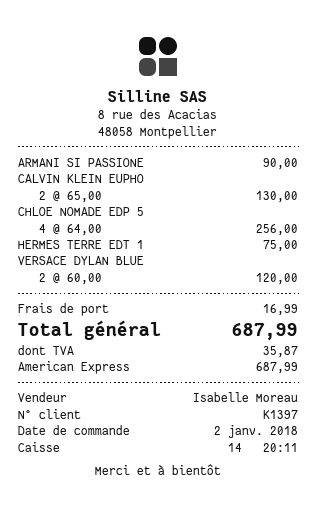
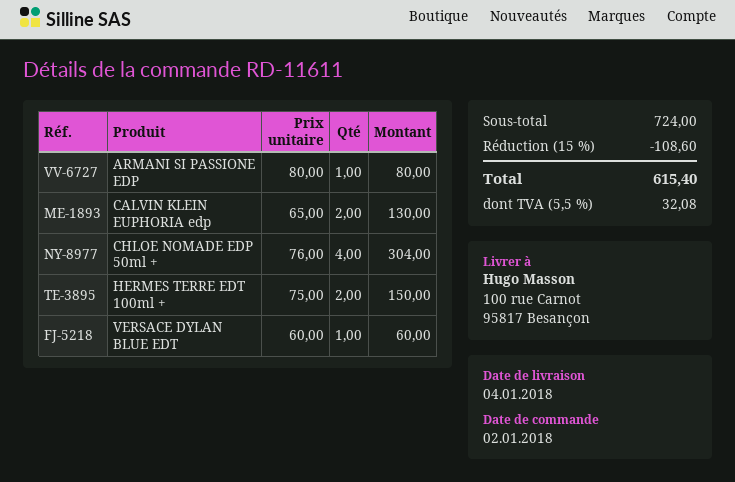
ARMANI SI PASSIONE: 1 x 90.00 = 90.00 -> 1 x 80.00 = 80.00
CHLOE NOMADE EDP 5: 4 x 64.00 = 256.00 -> 4 x 76.00 = 304.00
HERMES TERRE EDT 1: 1 x 75.00 = 75.00 -> 2 x 75.00 = 150.00
VERSACE DYLAN BLUE: 2 x 60.00 = 120.00 -> 1 x 60.00 = 60.00
discount: none -> 15% = 108.60
shipping: 16.99 -> none
tax: 35.87 -> 32.08
total: 687.99 -> 615.40

